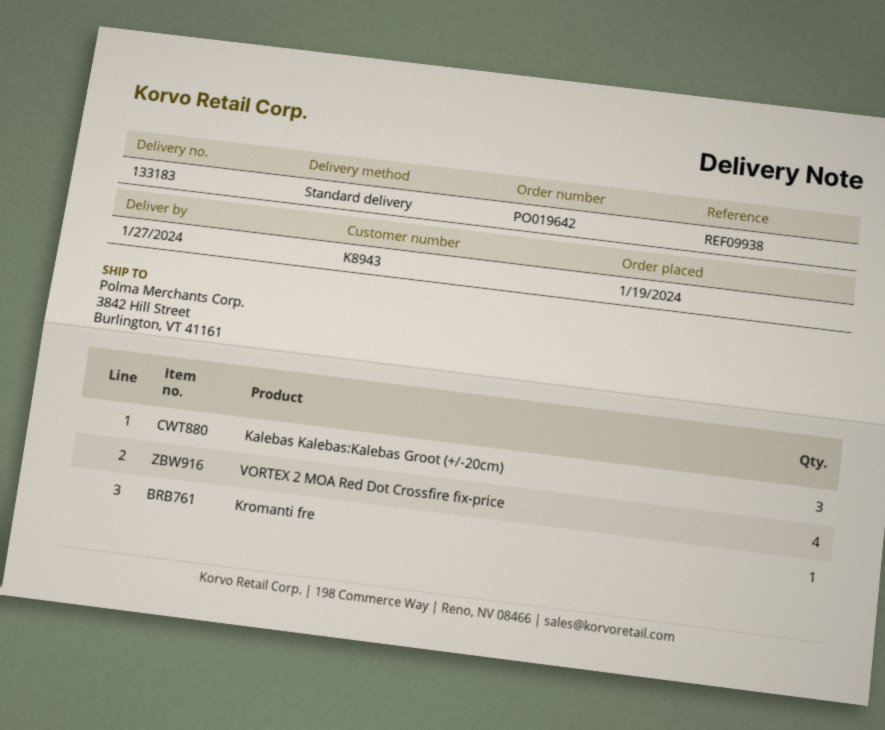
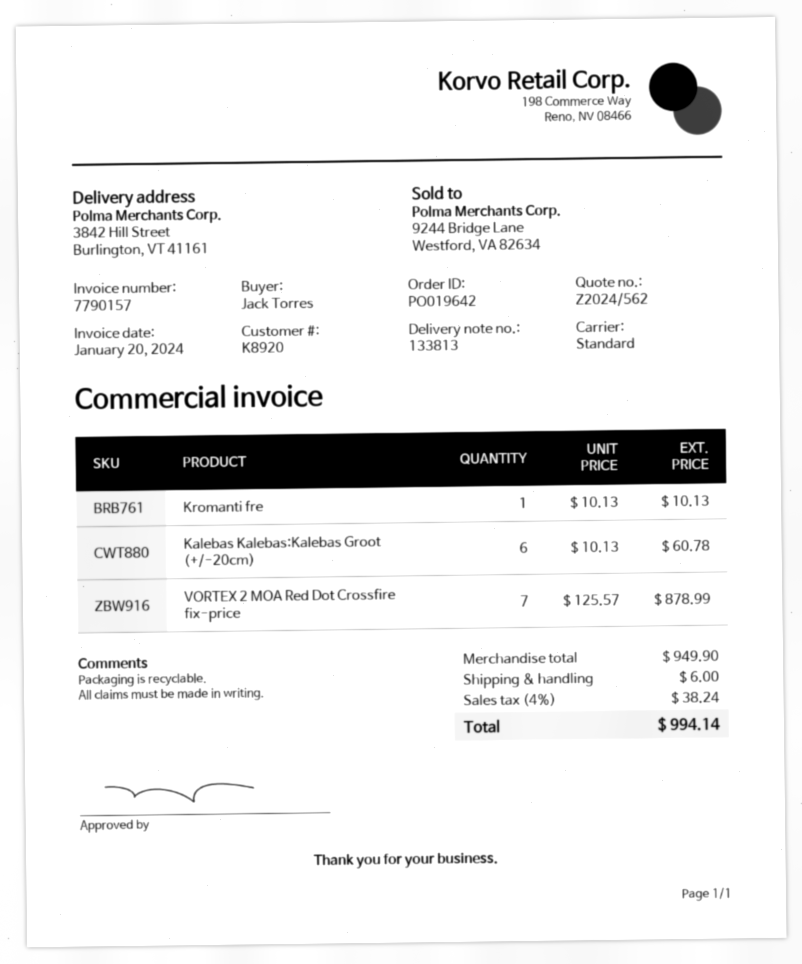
delivery note number: 133183 -> 133813
customer number: K8943 -> K8920
Kalebas Kalebas:Kalebas Groot (+/-20cm): 3 -> 6
VORTEX 2 MOA Red Dot Crossfire fix-price: 4 -> 7

